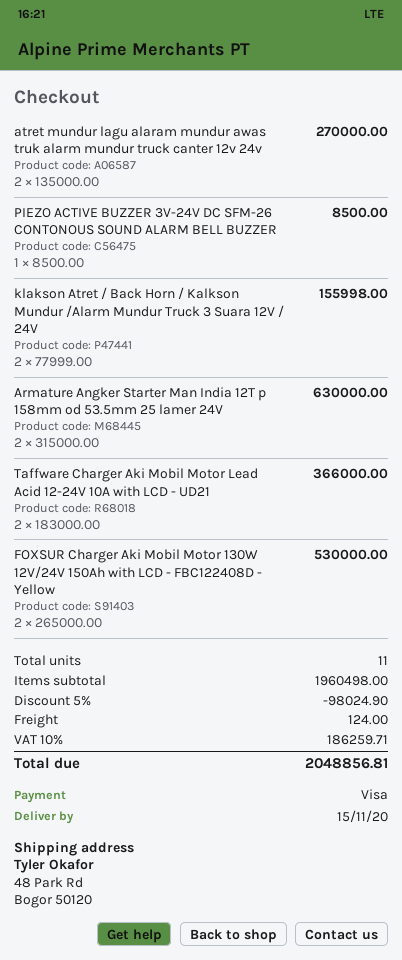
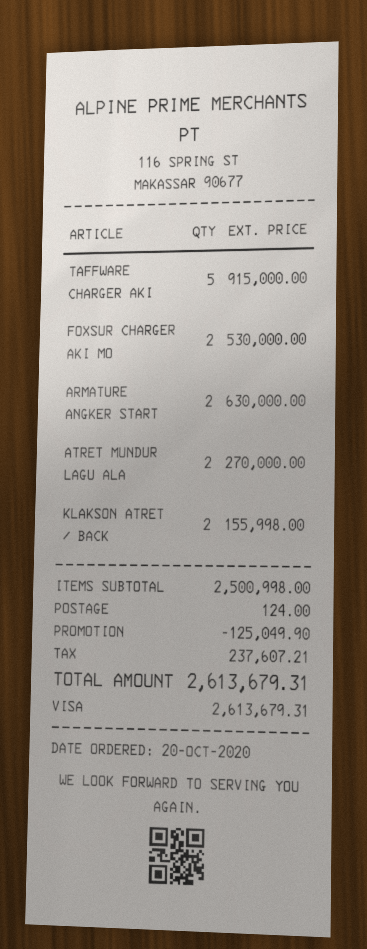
PIEZO ACTIVE BUZZER 3V-24V DC SFM-26 CONTONOUS SOUND ALARM BELL BUZZER: 1 for 8500.00 -> none
Taffware Charger Aki Mobil Motor Lead Acid 12-24V 10A with LCD - UD21: 2 for 366000.00 -> 5 for 915000.00
subtotal: 1960498.00 -> 2500998.00
discount: 98024.90 -> 125049.90
tax: 186259.71 -> 237607.21
total: 2048856.81 -> 2613679.31

